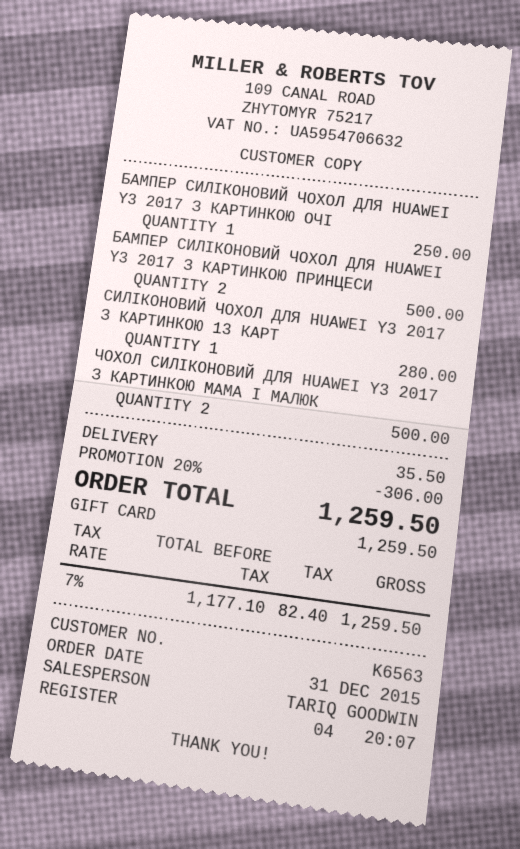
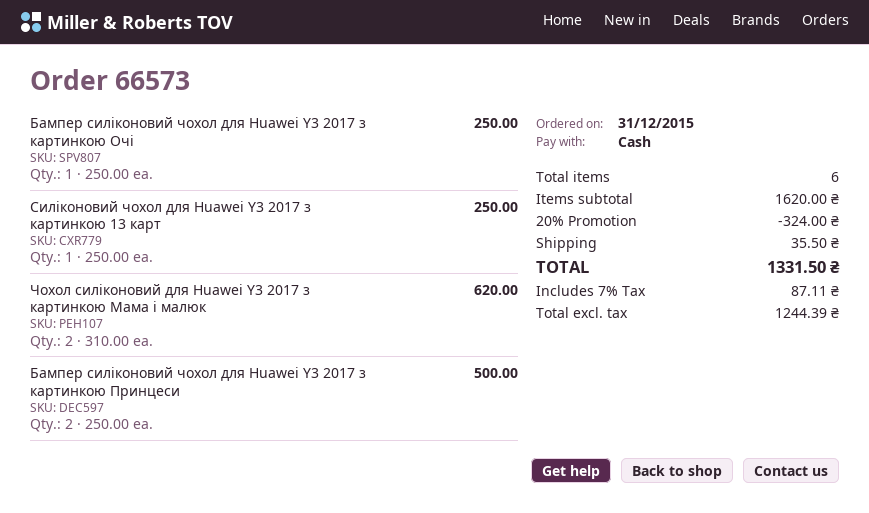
payment method: gift card -> cash
СИЛІКОНОВИЙ ЧОХОЛ ДЛЯ HUAWEI Y3 2017 З КАРТИНКОЮ 13 КАРТ: 1 for 280.00 -> 1 for 250.00
ЧОХОЛ СИЛІКОНОВИЙ ДЛЯ HUAWEI Y3 2017 З КАРТИНКОЮ МАМА І МАЛЮК: 2 for 500.00 -> 2 for 620.00
discount: 20% = 306.00 -> 20% = 324.00
net: 1177.10 -> 1244.39
tax: 7% = 82.40 -> 7% = 87.11
total: 1259.50 -> 1331.50

